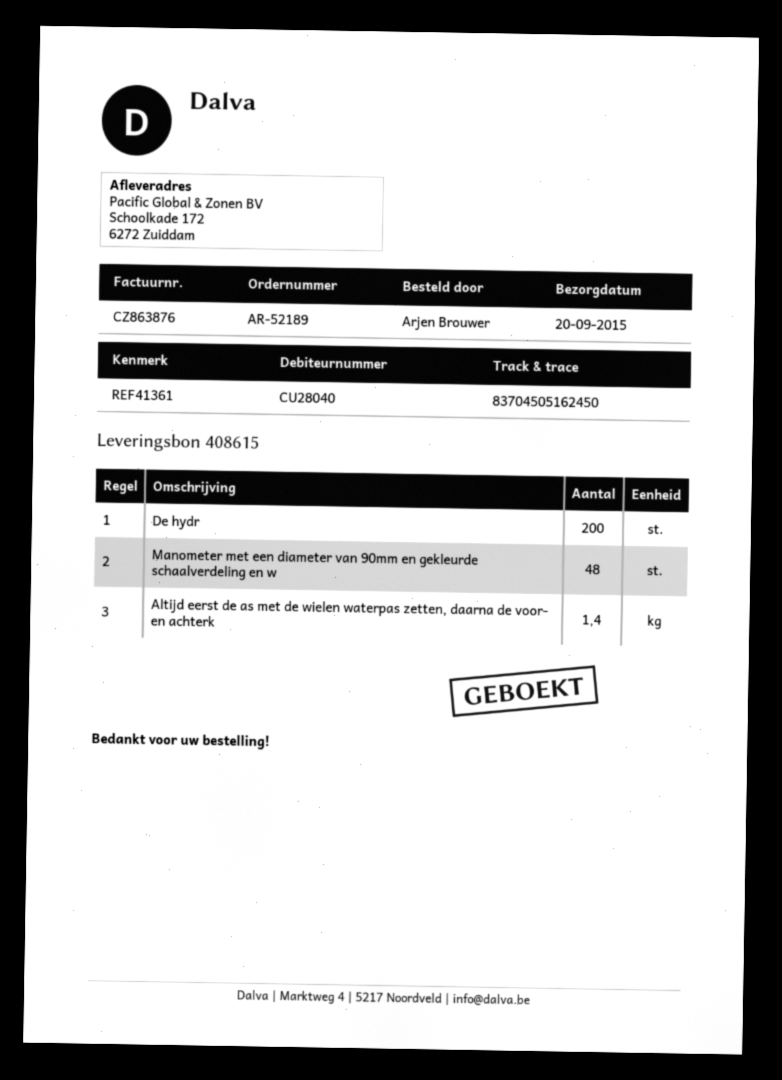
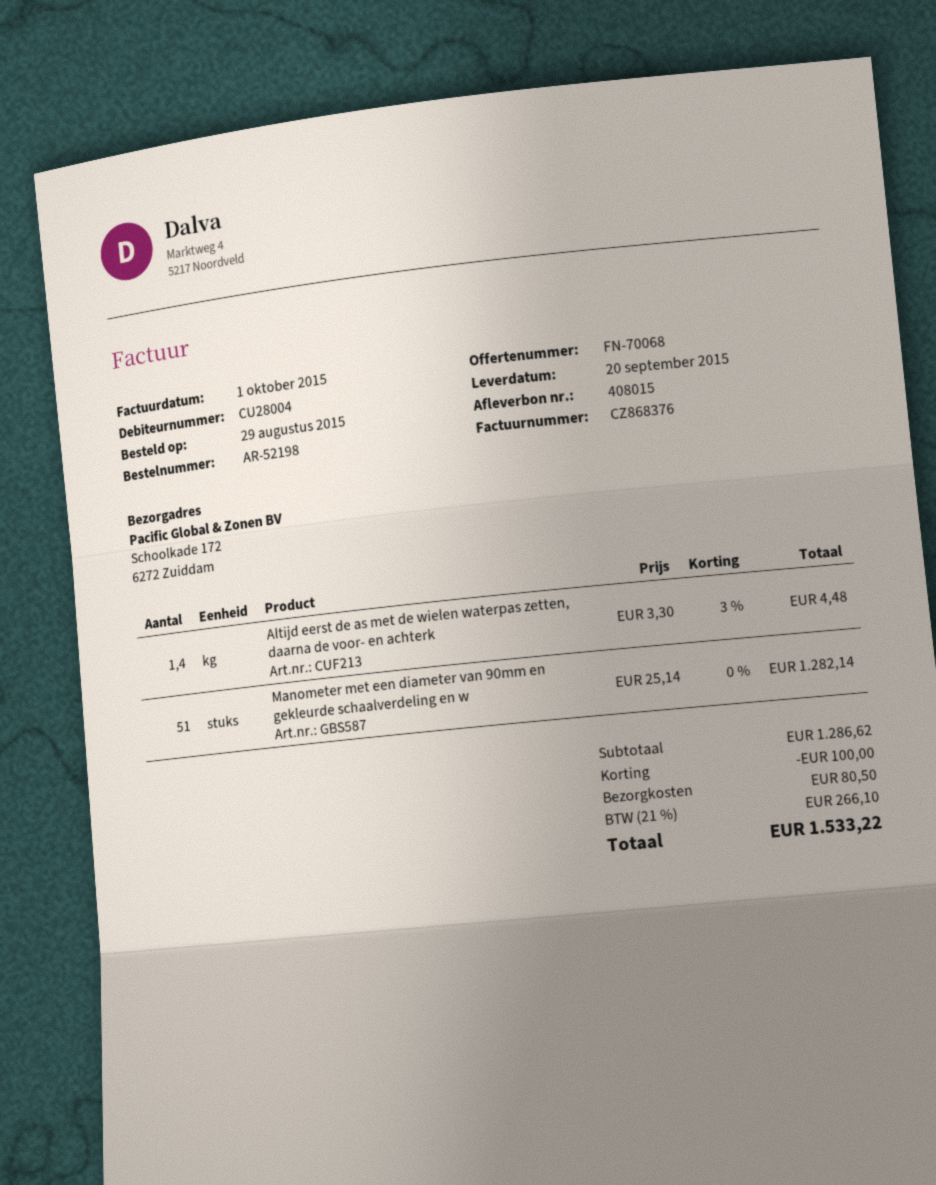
order number: AR-52189 -> AR-52198
delivery note number: 408615 -> 408015
invoice number: CZ863876 -> CZ868376
customer number: CU28040 -> CU28004
De hydr: 200 -> none
Manometer met een diameter van 90mm en gekleurde schaalverdeling en w: 48 -> 51

